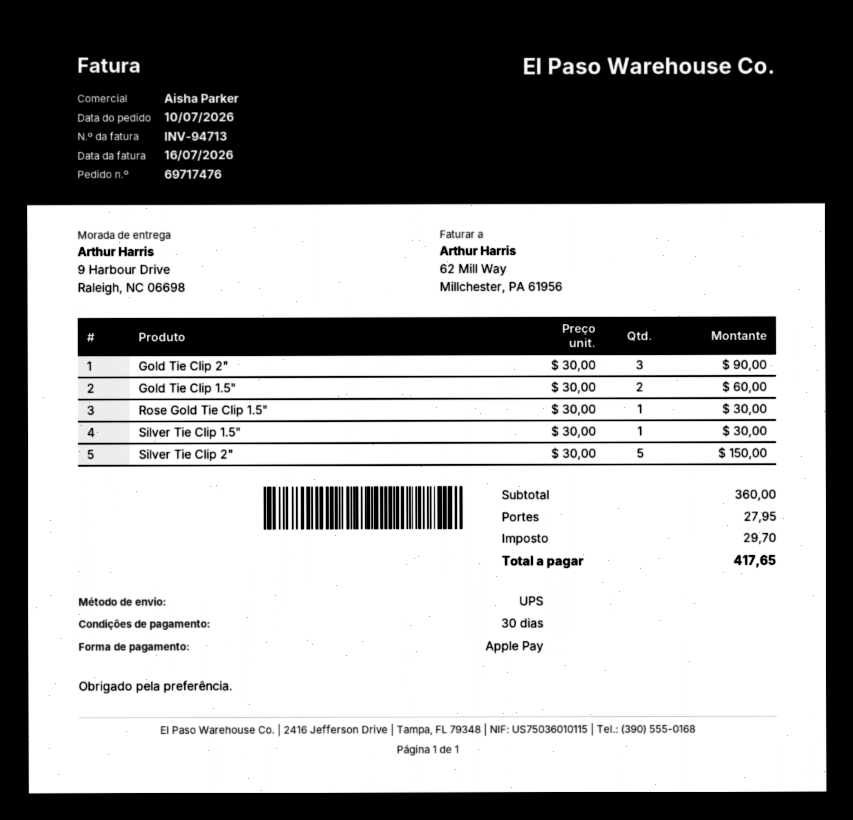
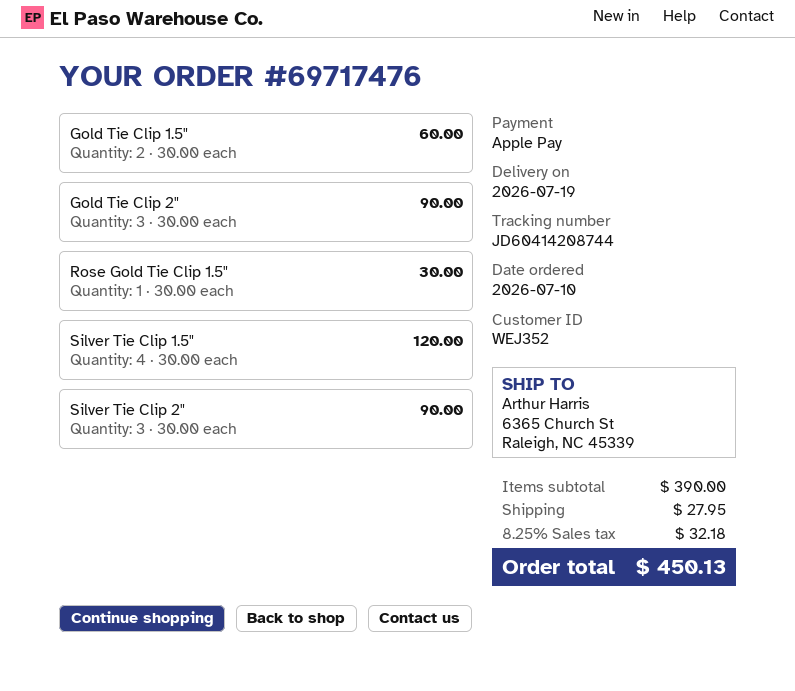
ship to: 9 Harbour Drive, Raleigh, NC 06698 -> 6365 Church St, Raleigh, NC 45339
Silver Tie Clip 1.5": 1 x 30.00 = 30.00 -> 4 x 30.00 = 120.00
Silver Tie Clip 2": 5 x 30.00 = 150.00 -> 3 x 30.00 = 90.00
subtotal: 360.00 -> 390.00
tax: 29.70 -> 32.18
total: 417.65 -> 450.13

